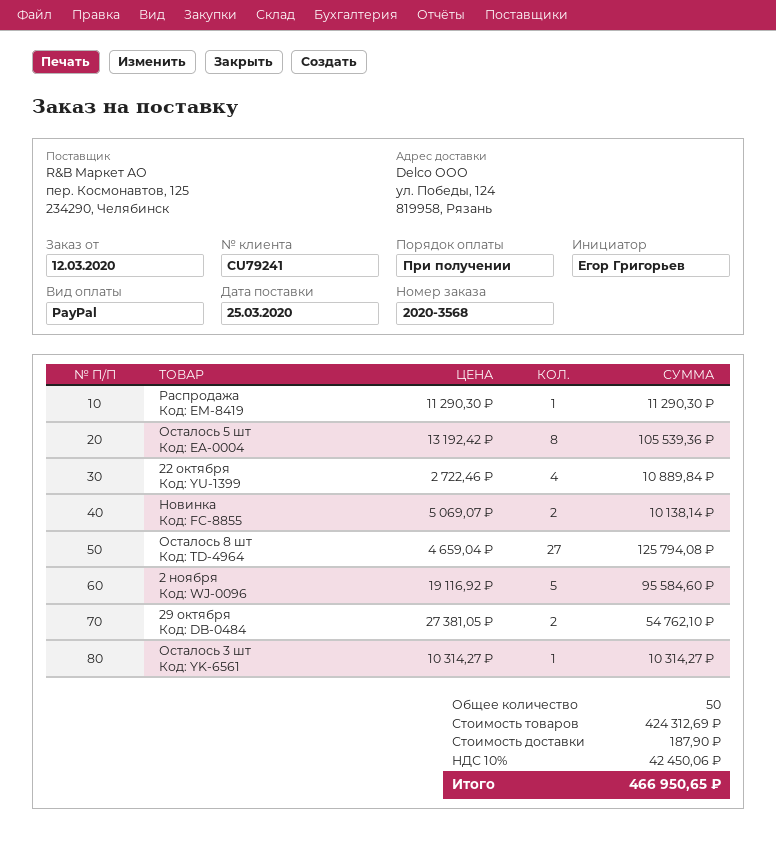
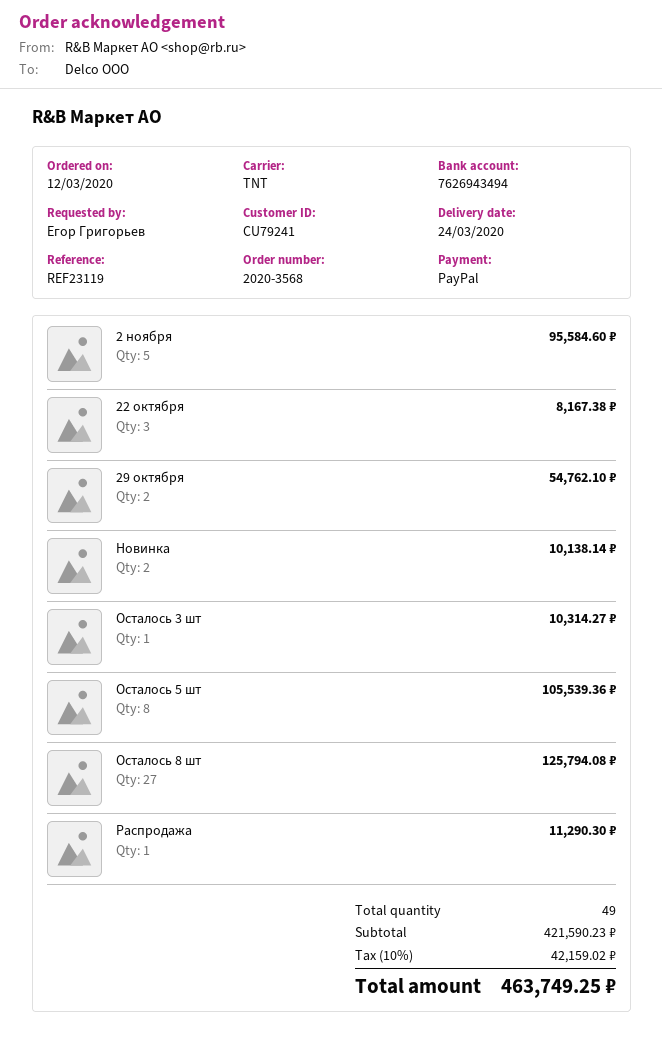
delivery date: 2020-03-25 -> 2020-03-24
22 октября: 4 for 10889.84 -> 3 for 8167.38
total quantity: 50 -> 49
subtotal: 424312.69 -> 421590.23
shipping: 187.90 -> none
tax: 10% = 42450.06 -> 10% = 42159.02
total: 466950.65 -> 463749.25

